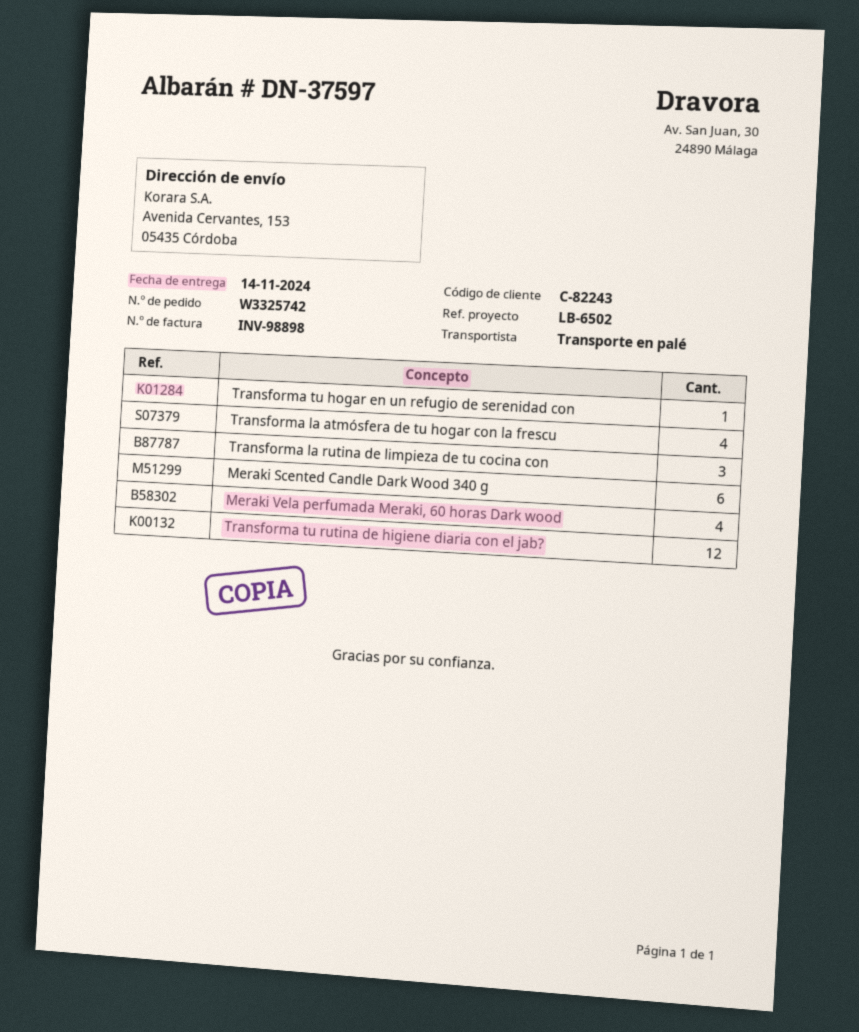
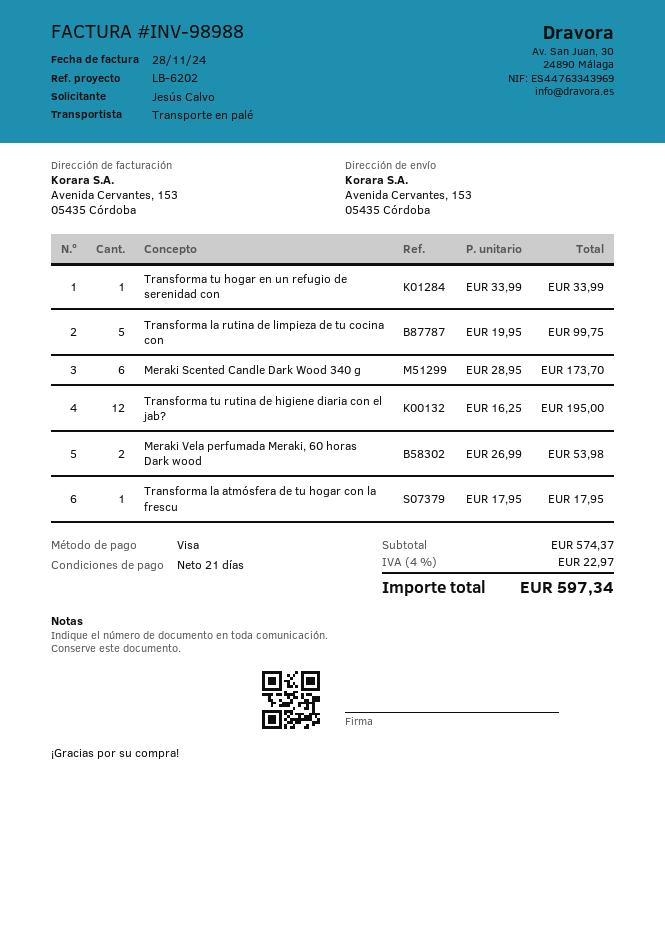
invoice number: INV-98898 -> INV-98988
reference: LB-6502 -> LB-6202
Transforma la atmósfera de tu hogar con la frescu: 4 -> 1
Transforma la rutina de limpieza de tu cocina con: 3 -> 5
Meraki Vela perfumada Meraki, 60 horas Dark wood: 4 -> 2

